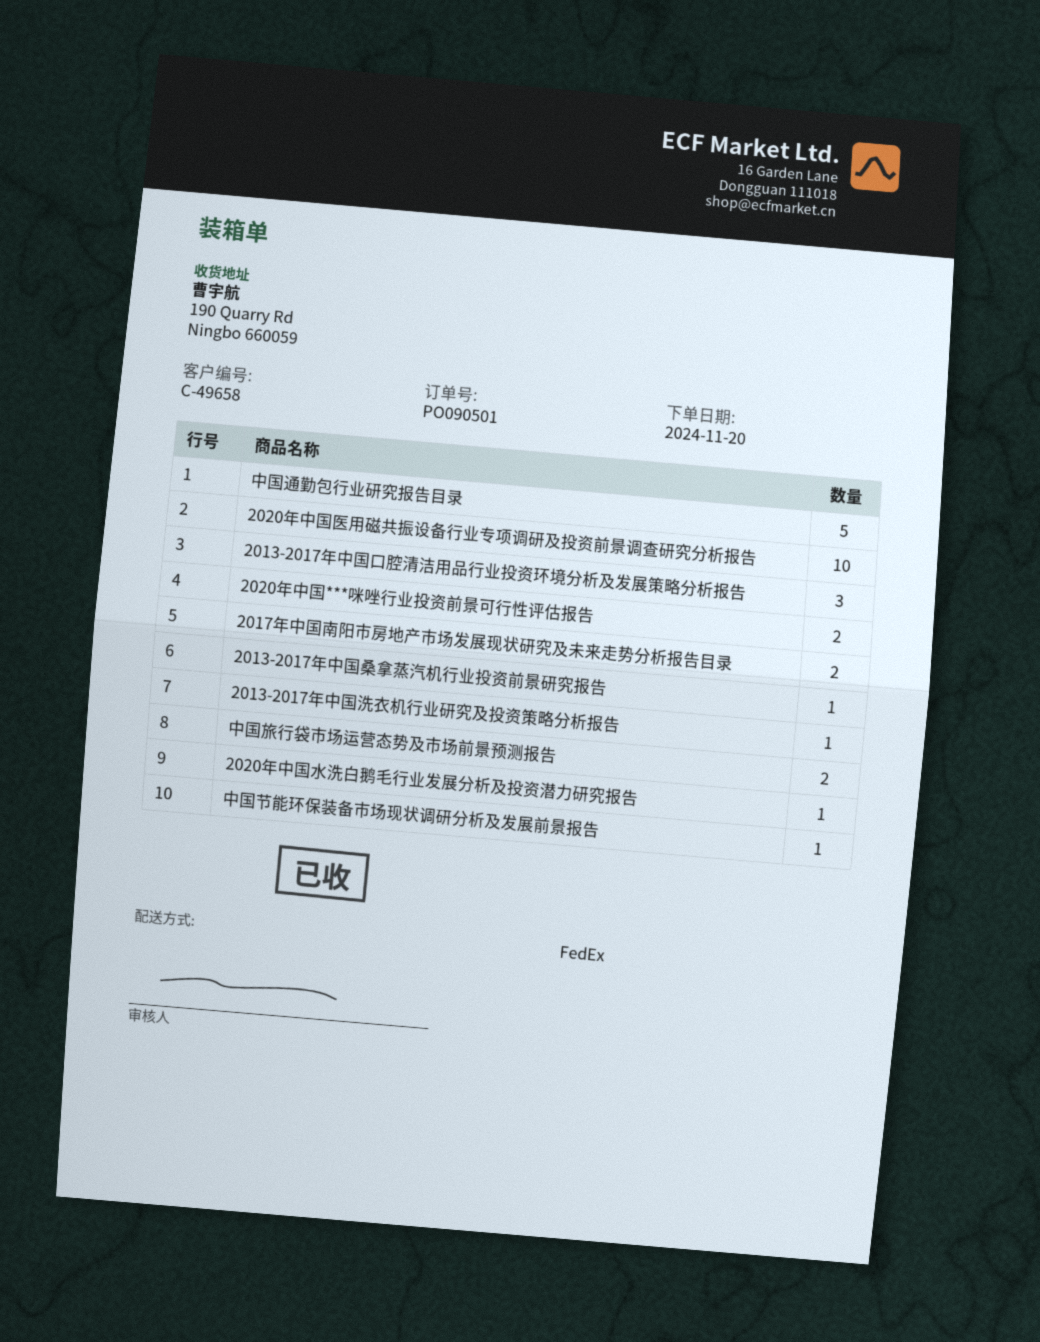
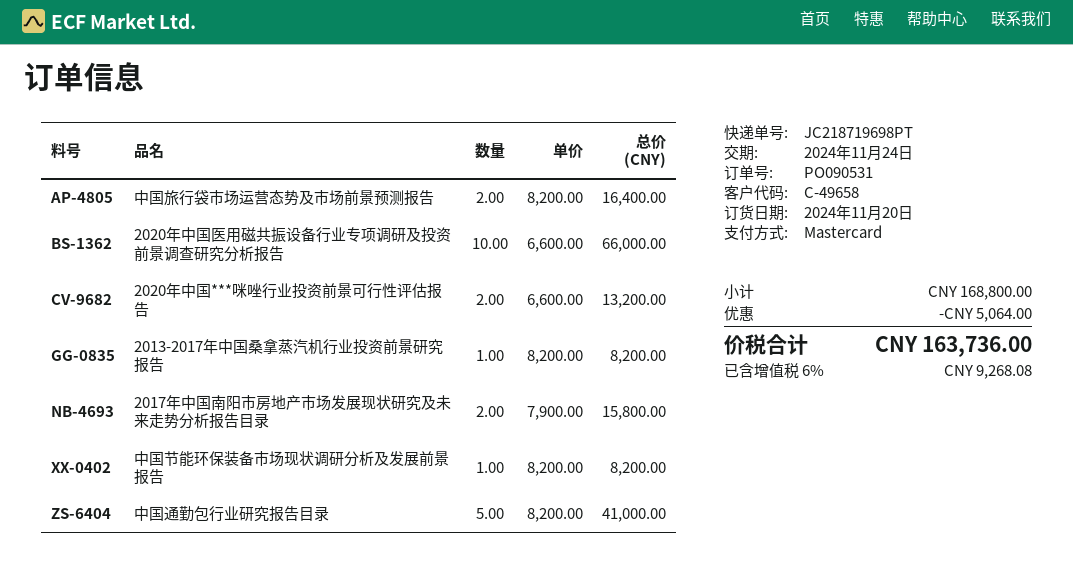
order number: PO090501 -> PO090531
2013-2017年中国口腔清洁用品行业投资环境分析及发展策略分析报告: 3 -> none
2013-2017年中国洗衣机行业研究及投资策略分析报告: 1 -> none
2020年中国水洗白鹅毛行业发展分析及投资潜力研究报告: 1 -> none

